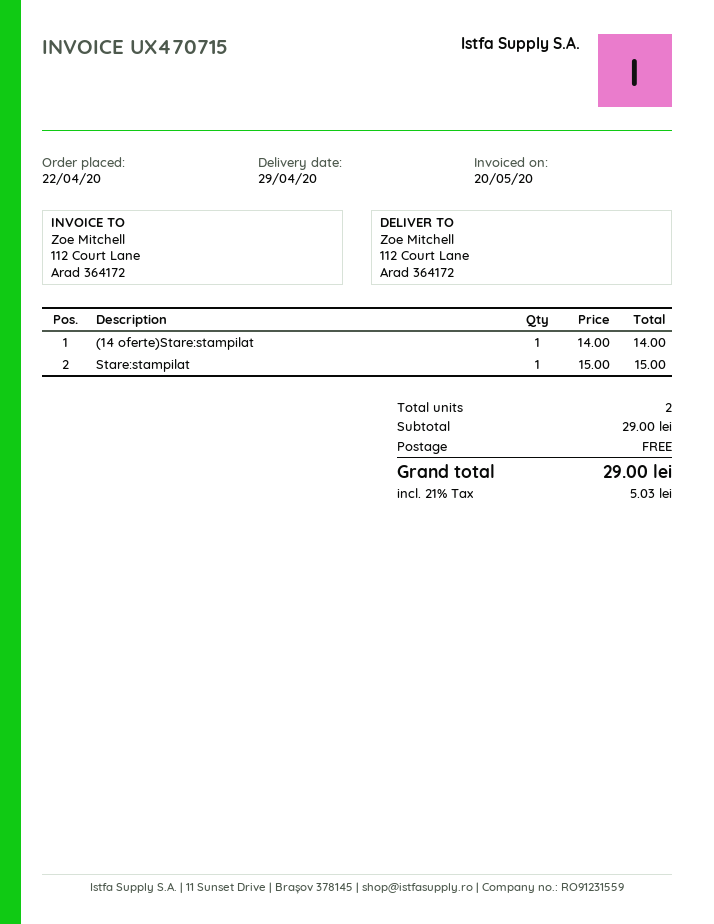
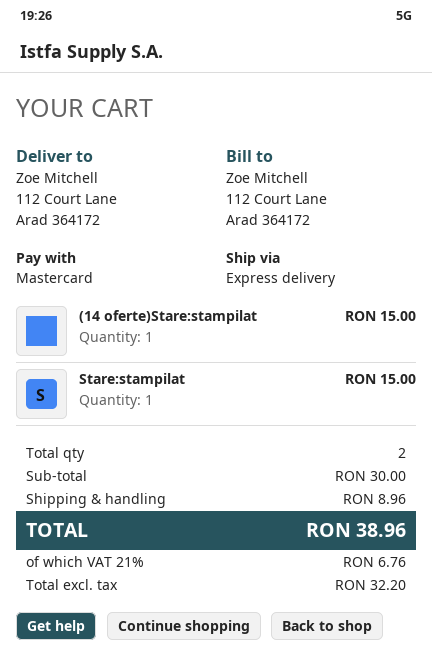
(14 oferte)Stare:stampilat: 1 for 14.00 -> 1 for 15.00
subtotal: 29.00 -> 30.00
shipping: 0.00 -> 8.96
tax: 21% = 5.03 -> 21% = 6.76
total: 29.00 -> 38.96

